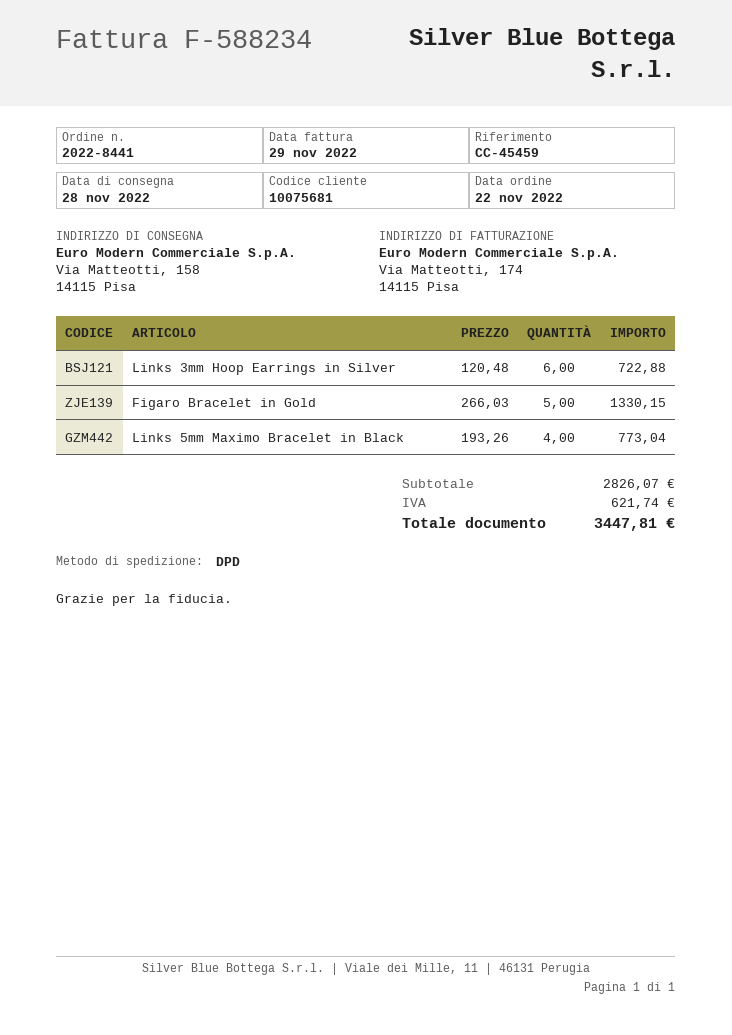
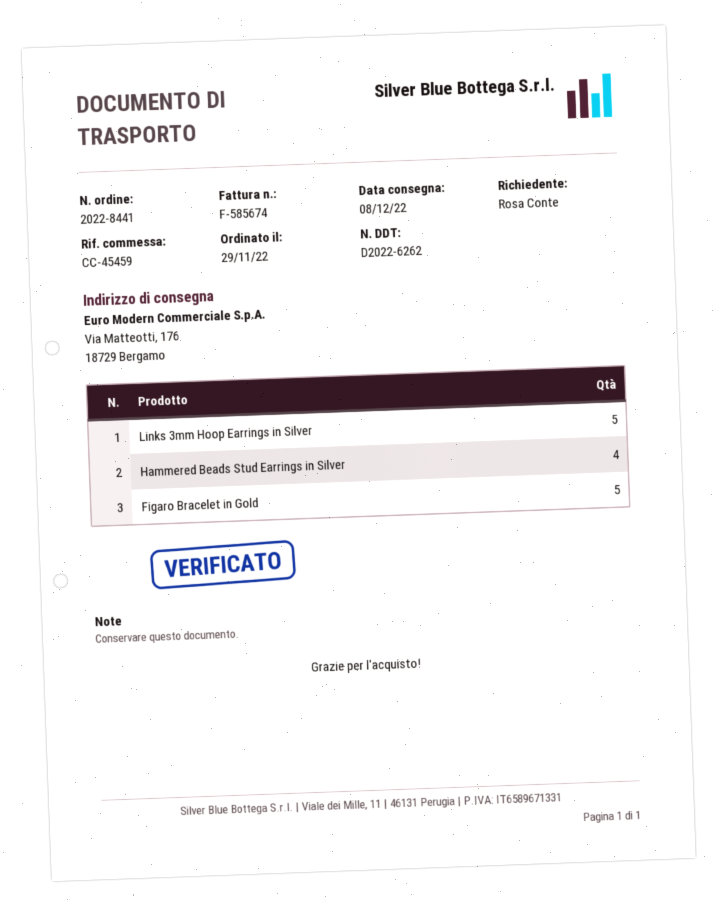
order date: 2022-11-22 -> 2022-11-29
delivery date: 2022-11-28 -> 2022-12-08
invoice number: F-588234 -> F-585674
ship to: Via Matteotti, 158, 14115 Pisa -> Via Matteotti, 176, 18729 Bergamo
Links 3mm Hoop Earrings in Silver: 6 -> 5
Links 5mm Maximo Bracelet in Black: 4 -> none
Hammered Beads Stud Earrings in Silver: none -> 4

